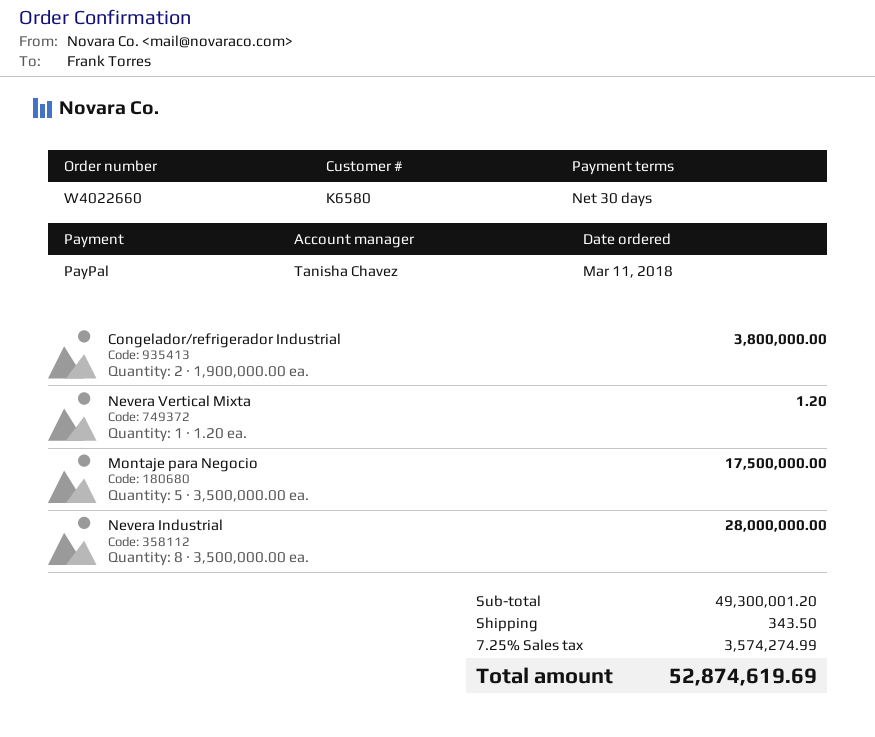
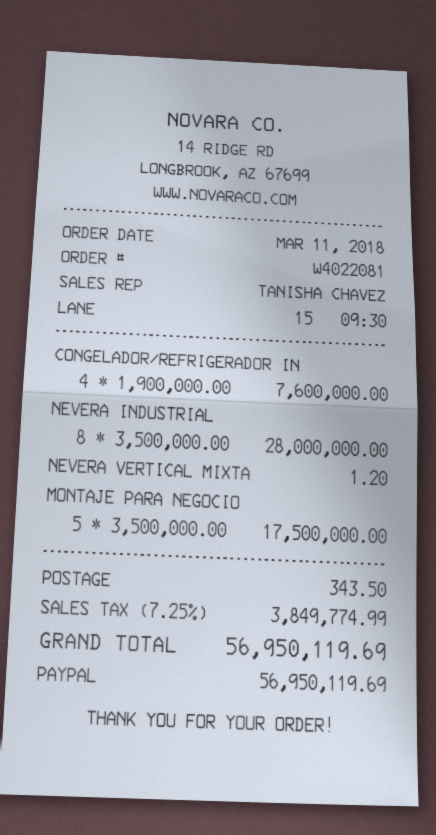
order number: W4022660 -> W4022081
Congelador/refrigerador Industrial: 2 x 1900000.00 = 3800000.00 -> 4 x 1900000.00 = 7600000.00
tax: 7.25% = 3574274.99 -> 7.25% = 3849774.99
total: 52874619.69 -> 56950119.69

